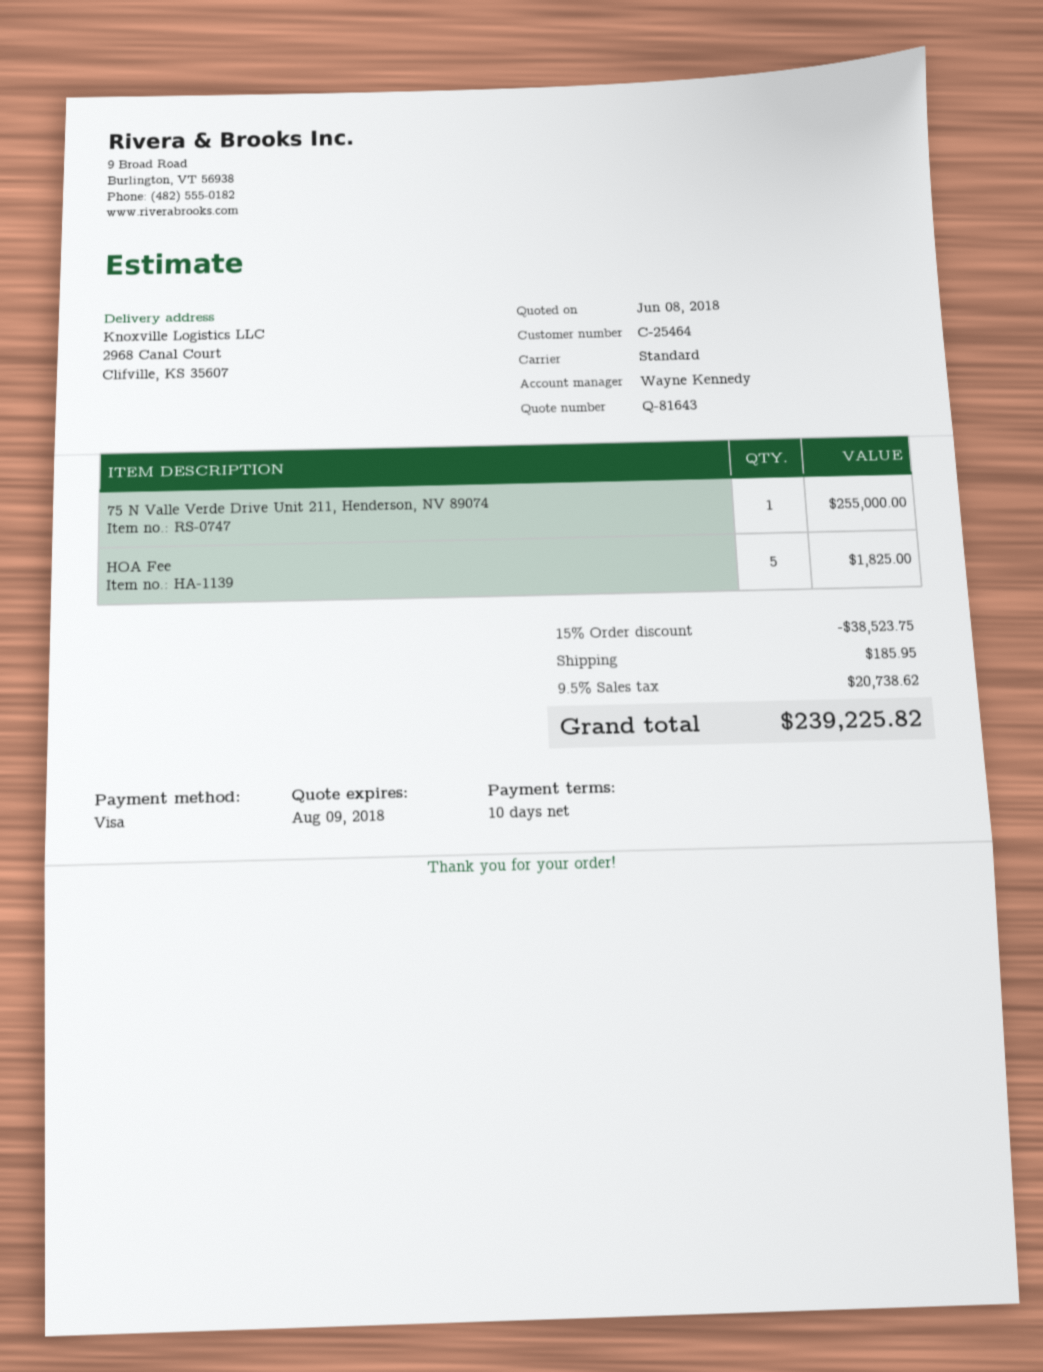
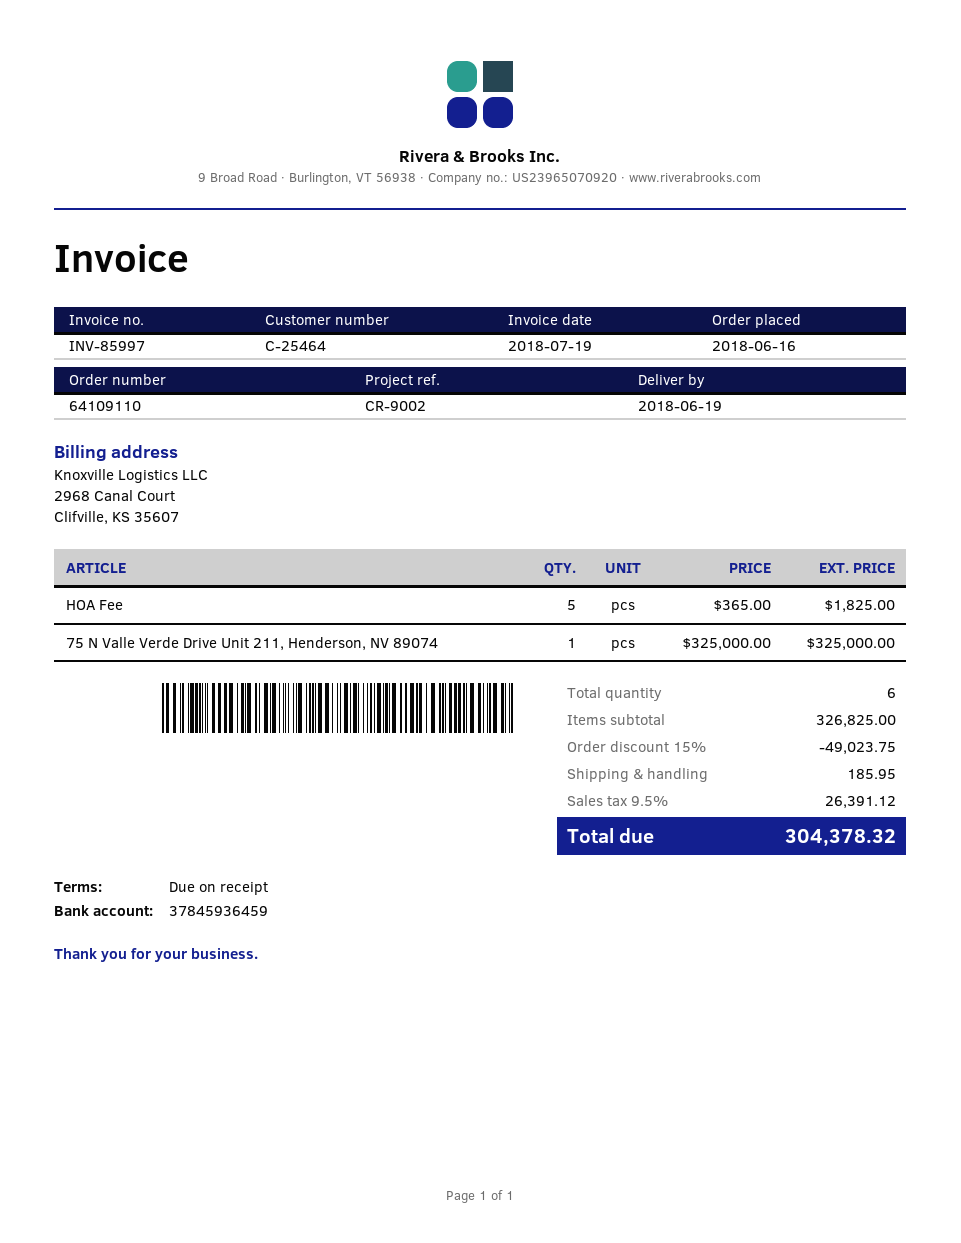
payment terms: 10 days -> on receipt
75 N Valle Verde Drive Unit 211, Henderson, NV 89074: 1 for 255000.00 -> 1 for 325000.00
discount: 15% = 38523.75 -> 15% = 49023.75
tax: 9.5% = 20738.62 -> 9.5% = 26391.12
total: 239225.82 -> 304378.32

